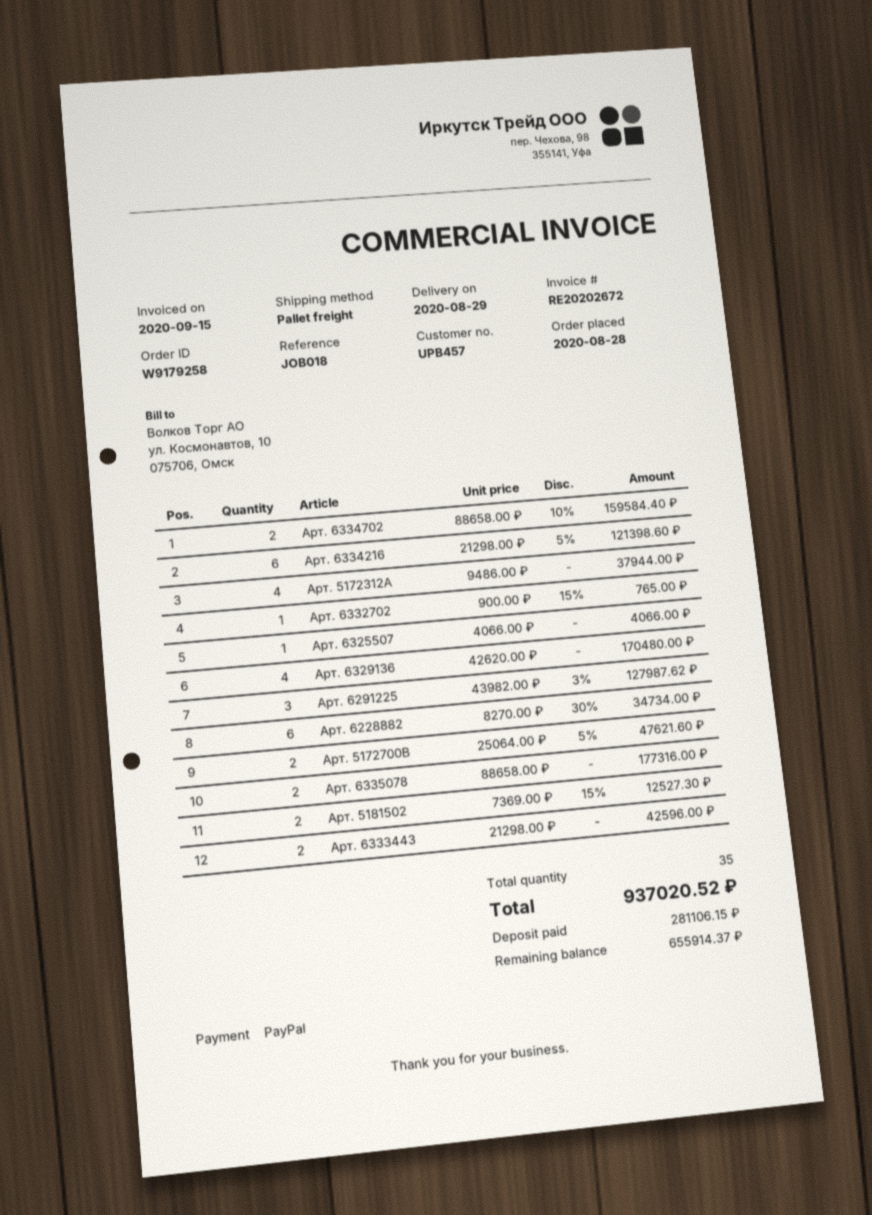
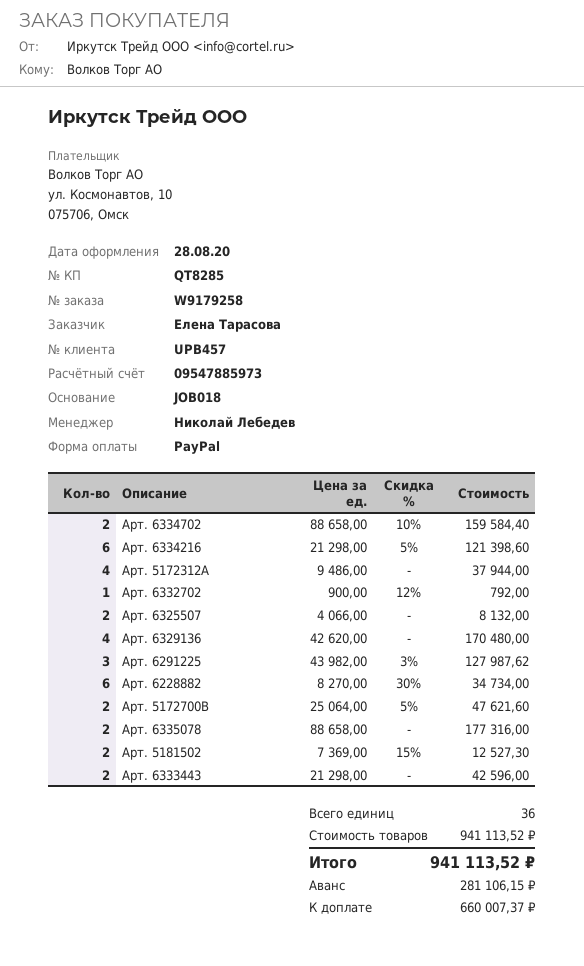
Арт. 6332702: 1 x 900.00 - 15% = 765.00 -> 1 x 900.00 - 12% = 792.00
Арт. 6325507: 1 x 4066.00 = 4066.00 -> 2 x 4066.00 = 8132.00
total quantity: 35 -> 36
total: 937020.52 -> 941113.52
balance: 655914.37 -> 660007.37

